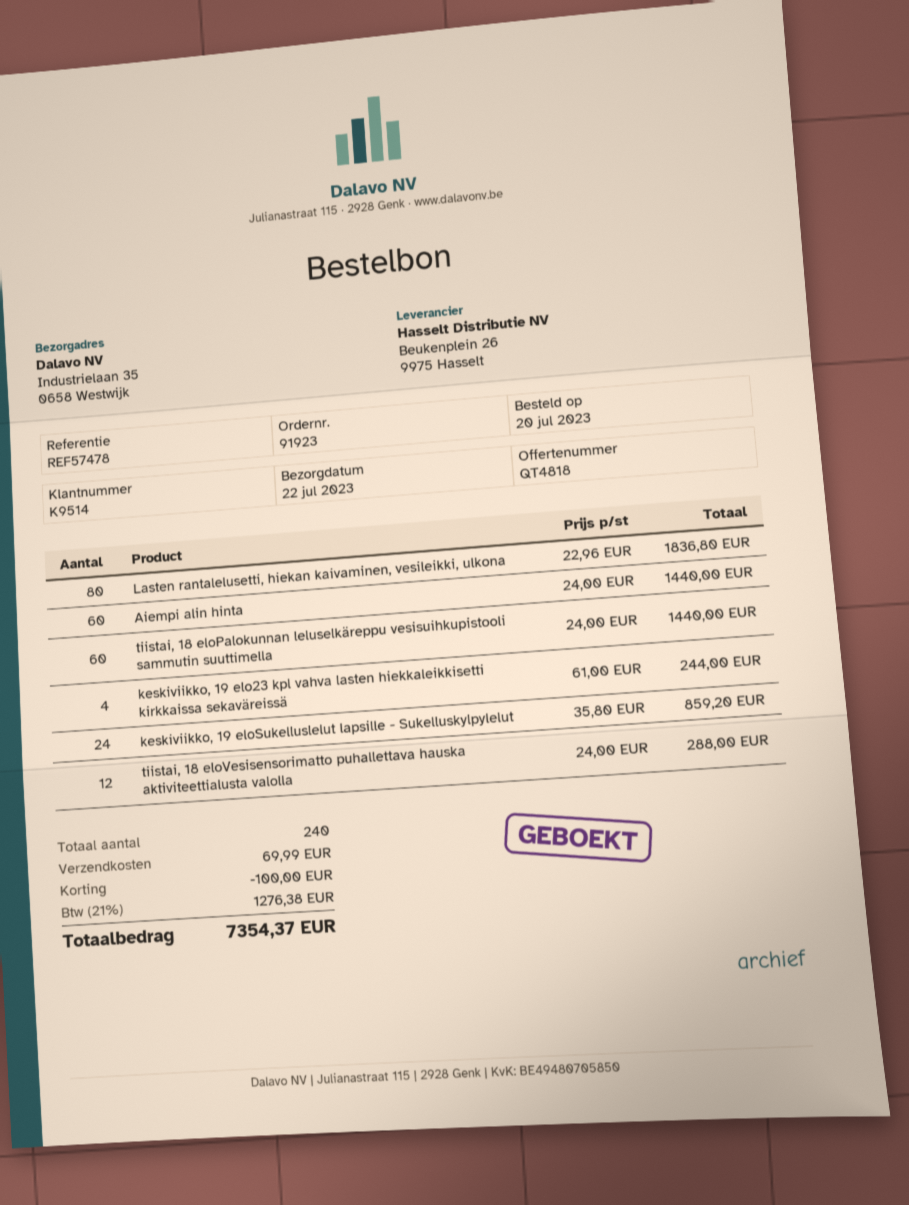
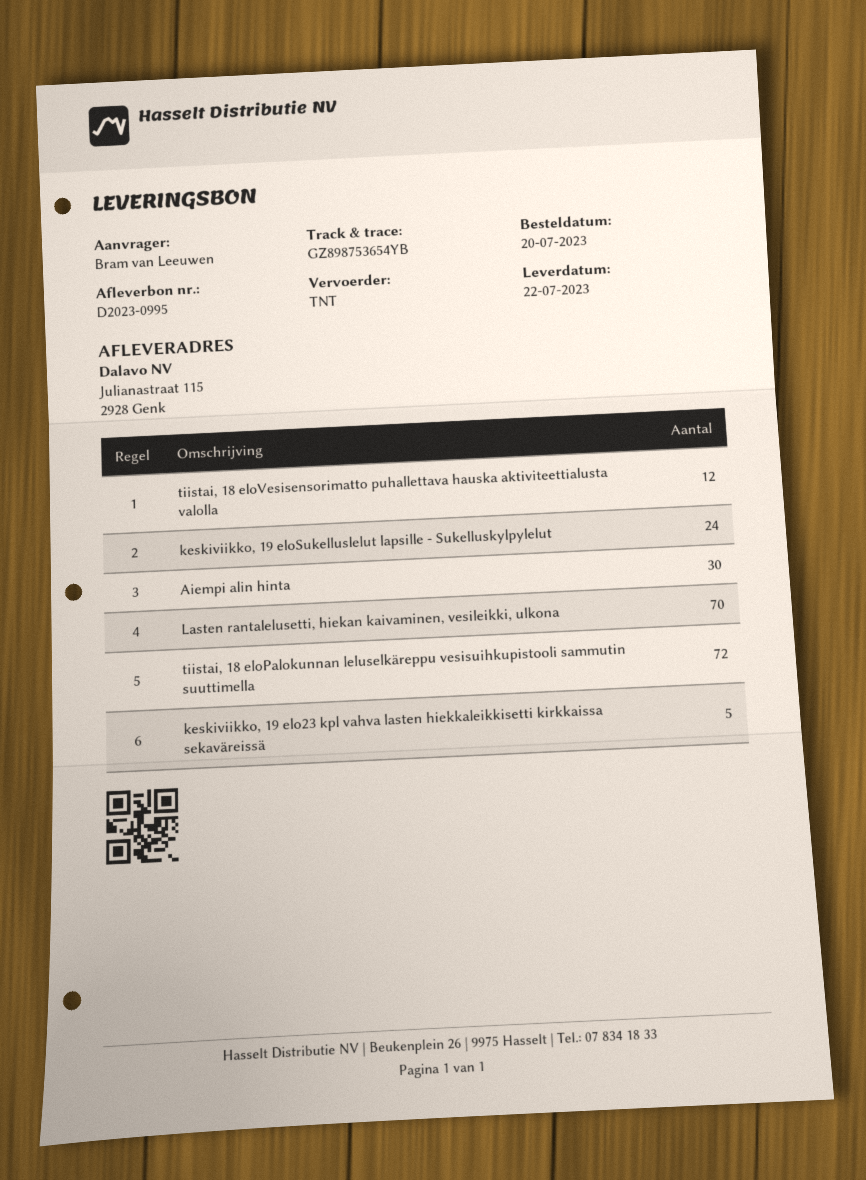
ship to: Industrielaan 35, 0658 Westwijk -> Julianastraat 115, 2928 Genk
Lasten rantalelusetti, hiekan kaivaminen, vesileikki, ulkona: 80 -> 70
Aiempi alin hinta: 60 -> 30
tiistai, 18 eloPalokunnan leluselkäreppu vesisuihkupistooli sammutin suuttimella: 60 -> 72
keskiviikko, 19 elo23 kpl vahva lasten hiekkaleikkisetti kirkkaissa sekaväreissä: 4 -> 5

